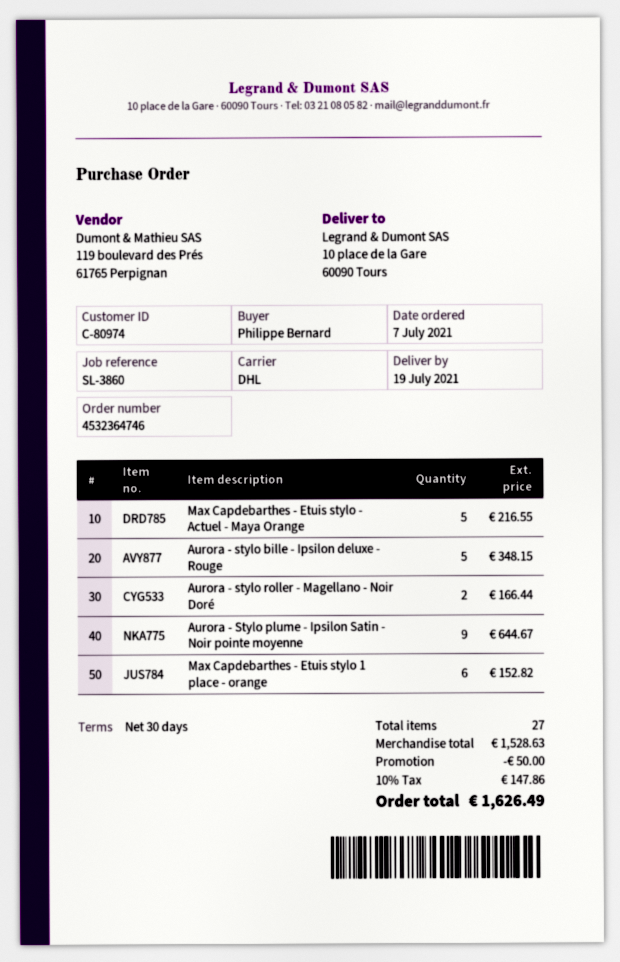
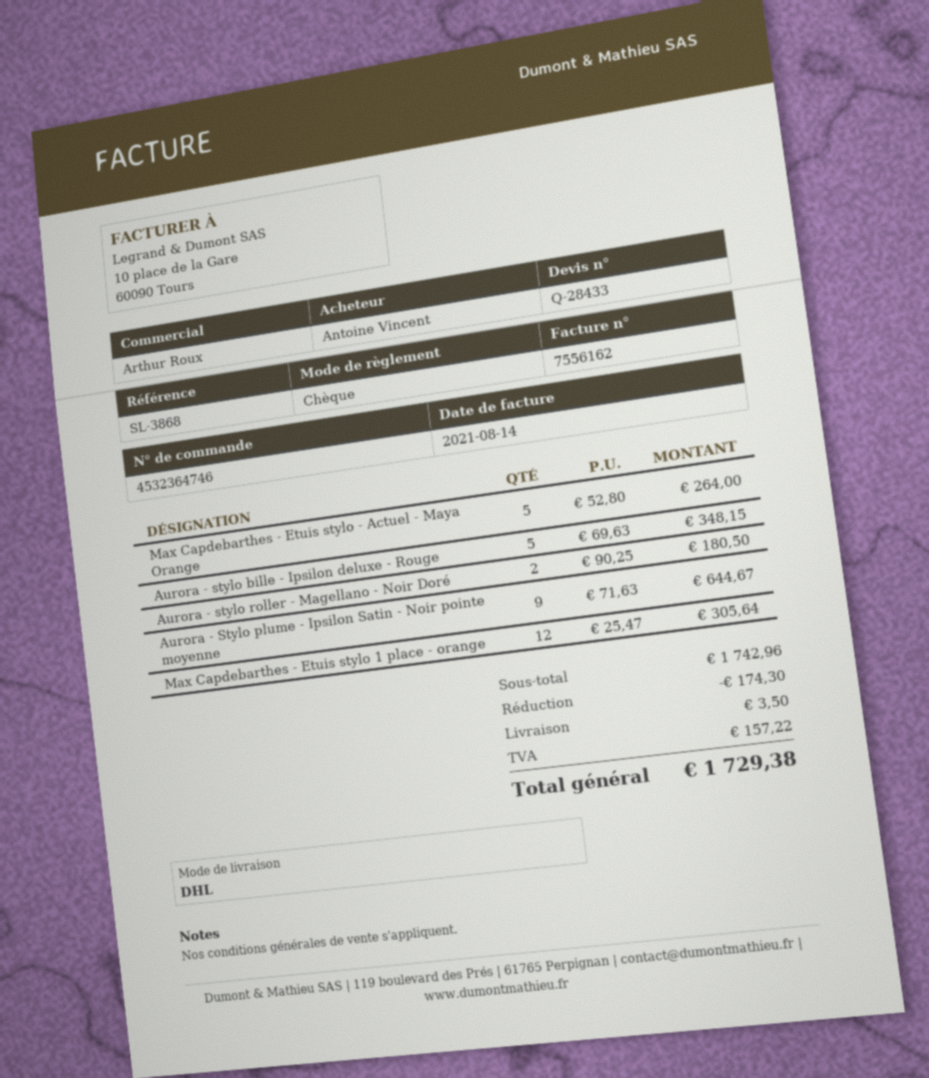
reference: SL-3860 -> SL-3868
ordered by: Philippe Bernard -> Antoine Vincent
Max Capdebarthes - Etuis stylo - Actuel - Maya Orange: 5 for 216.55 -> 5 for 264.00
Aurora - stylo roller - Magellano - Noir Doré: 2 for 166.44 -> 2 for 180.50
Max Capdebarthes - Etuis stylo 1 place - orange: 6 for 152.82 -> 12 for 305.64
subtotal: 1528.63 -> 1742.96
discount: 50.00 -> 174.30
shipping: none -> 3.50
tax: 147.86 -> 157.22
total: 1626.49 -> 1729.38

